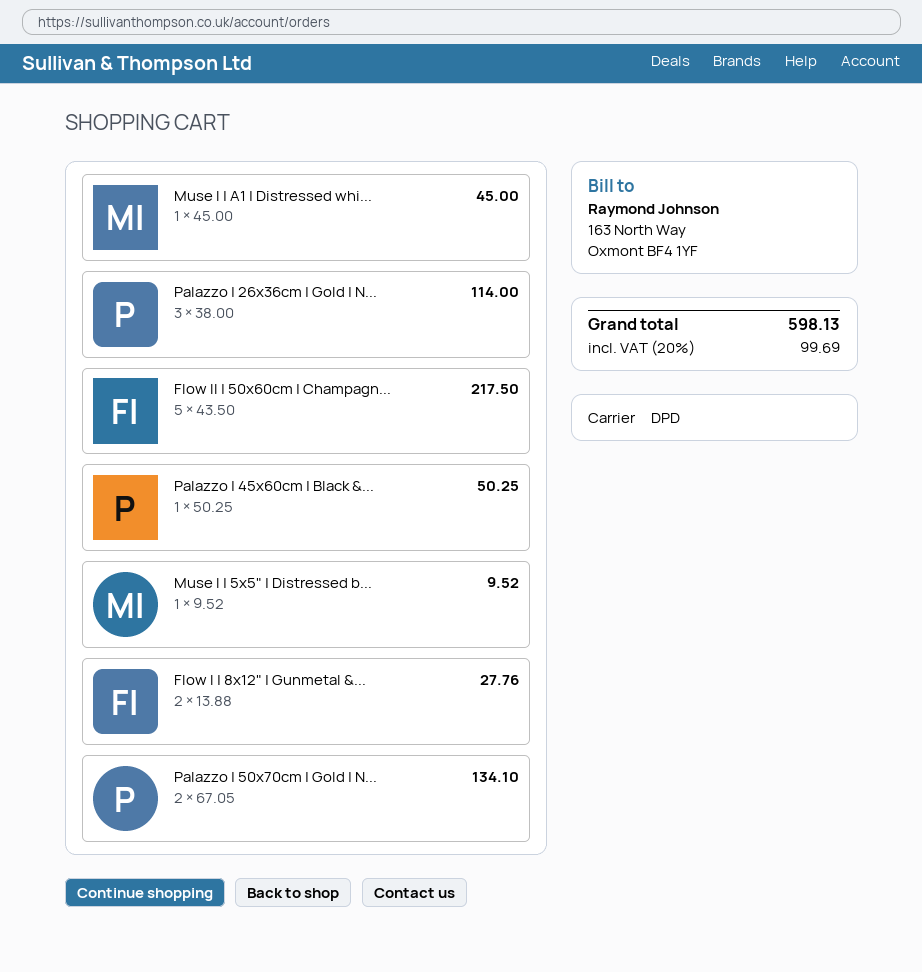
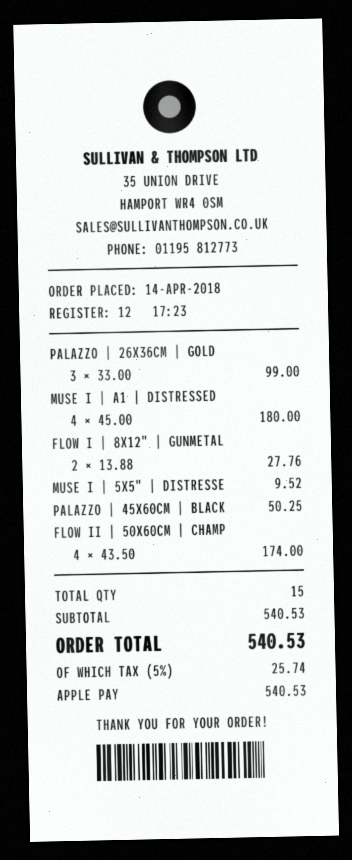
Muse I | A1 | Distressed whi...: 1 x 45.00 = 45.00 -> 4 x 45.00 = 180.00
Palazzo | 26x36cm | Gold | N...: 3 x 38.00 = 114.00 -> 3 x 33.00 = 99.00
Flow II | 50x60cm | Champagn...: 5 x 43.50 = 217.50 -> 4 x 43.50 = 174.00
Palazzo | 50x70cm | Gold | N...: 2 x 67.05 = 134.10 -> none
tax: 20% = 99.69 -> 5% = 25.74
total: 598.13 -> 540.53

